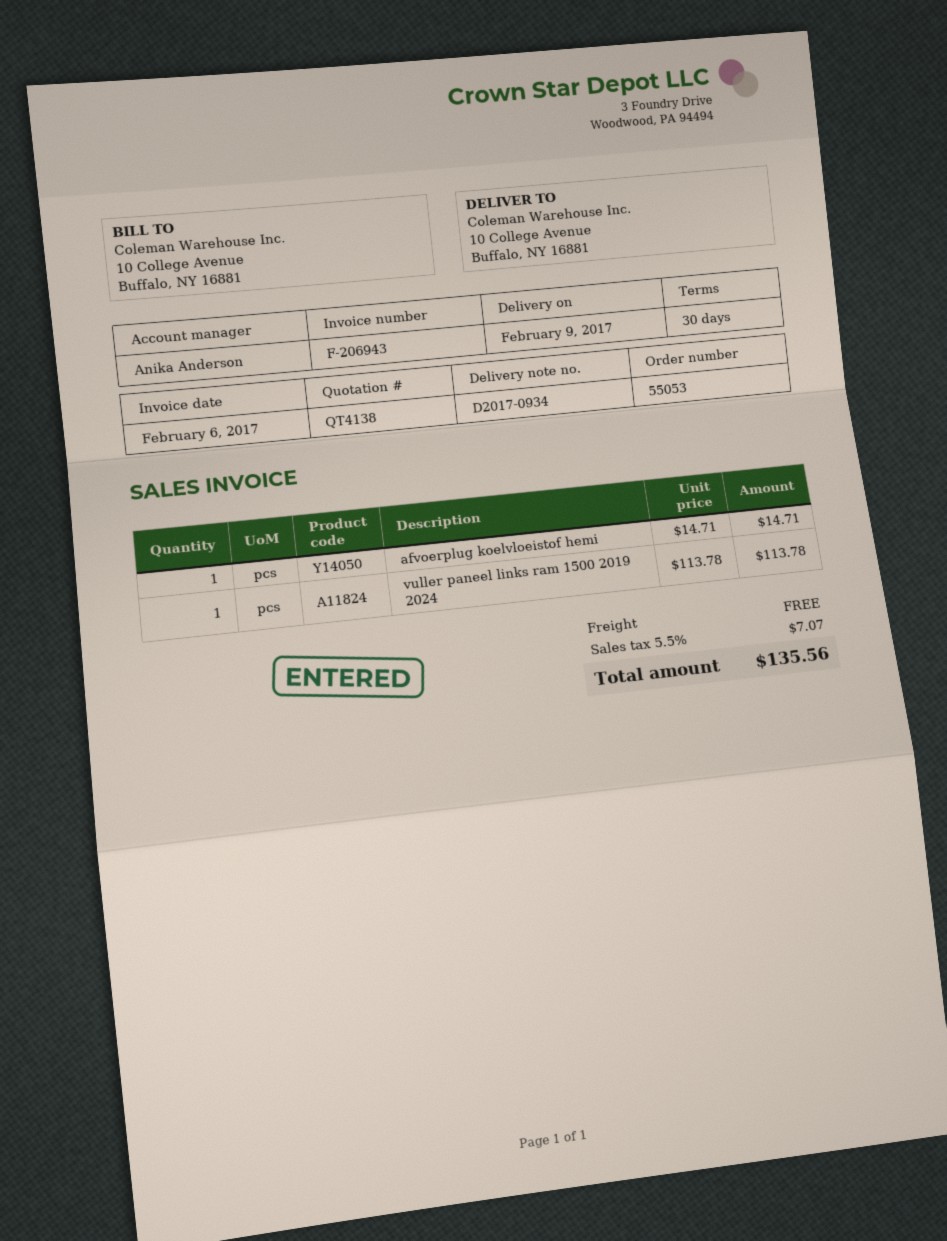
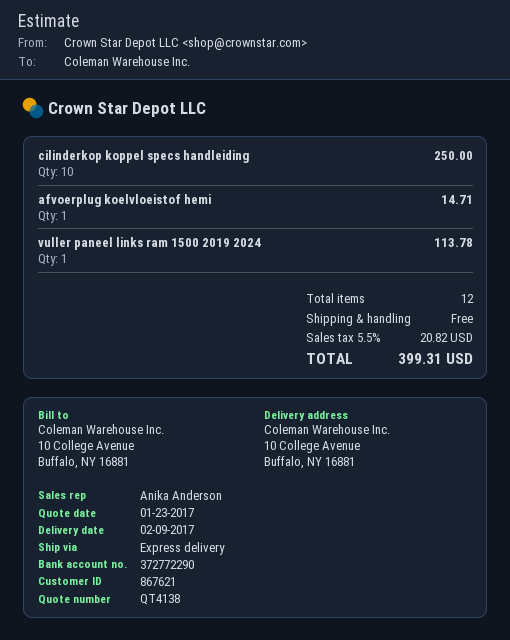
cilinderkop koppel specs handleiding: none -> 10 for 250.00
tax: 5.5% = 7.07 -> 5.5% = 20.82
total: 135.56 -> 399.31

